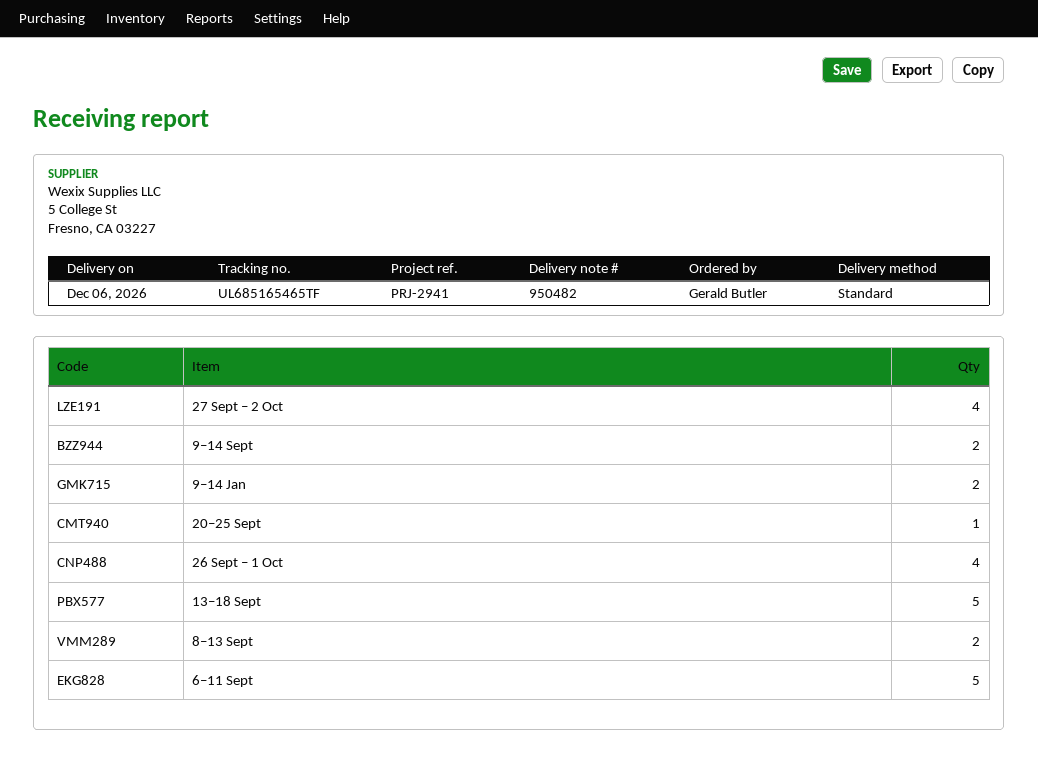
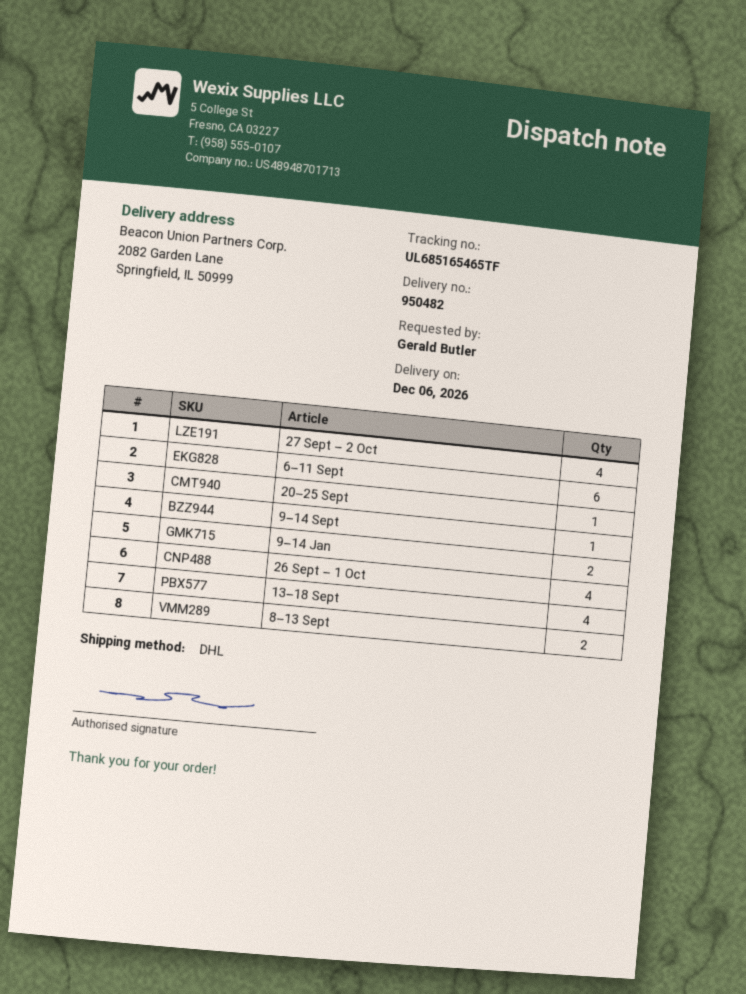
shipping method: standard -> DHL
9–14 Sept: 2 -> 1
13–18 Sept: 5 -> 4
6–11 Sept: 5 -> 6

